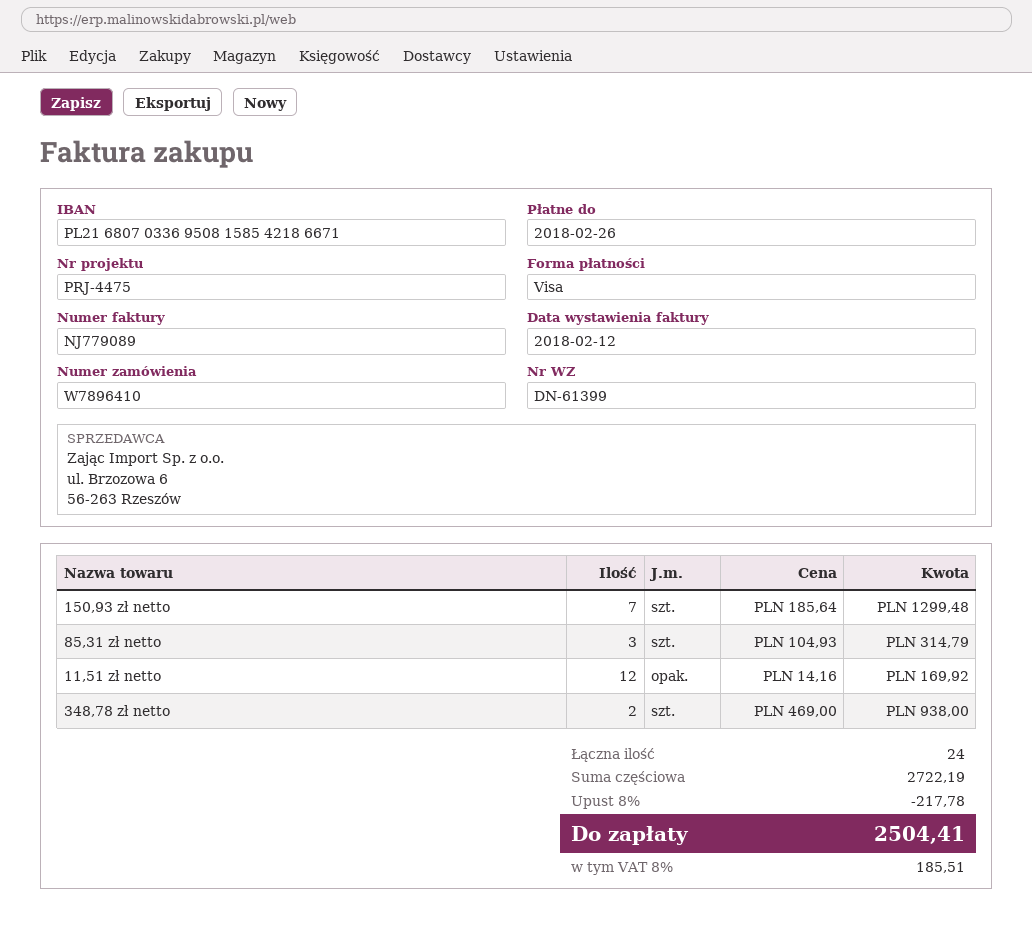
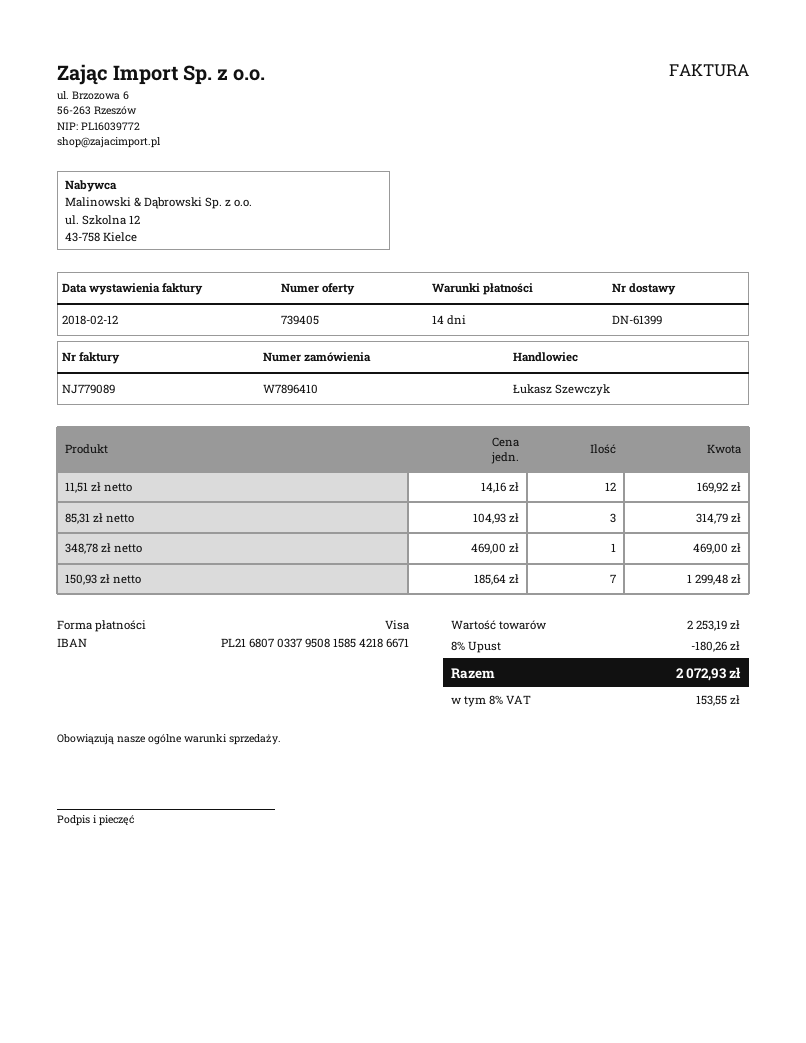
bank account: PL21680703369508158542186671 -> PL21680703379508158542186671
348,78 zł netto: 2 x 469.00 = 938.00 -> 1 x 469.00 = 469.00
subtotal: 2722.19 -> 2253.19
discount: 8% = 217.78 -> 8% = 180.26
tax: 8% = 185.51 -> 8% = 153.55
total: 2504.41 -> 2072.93

